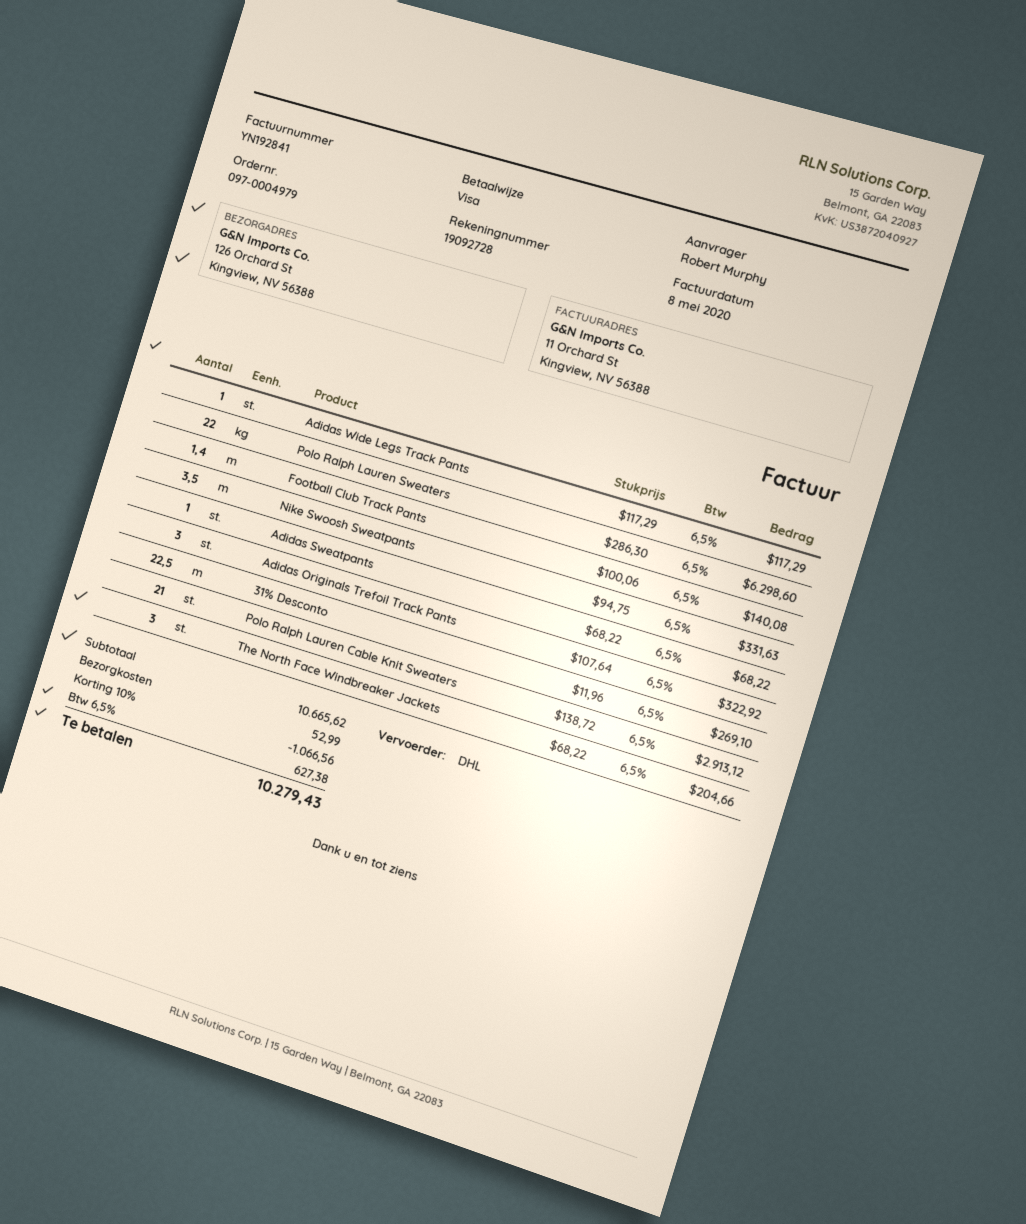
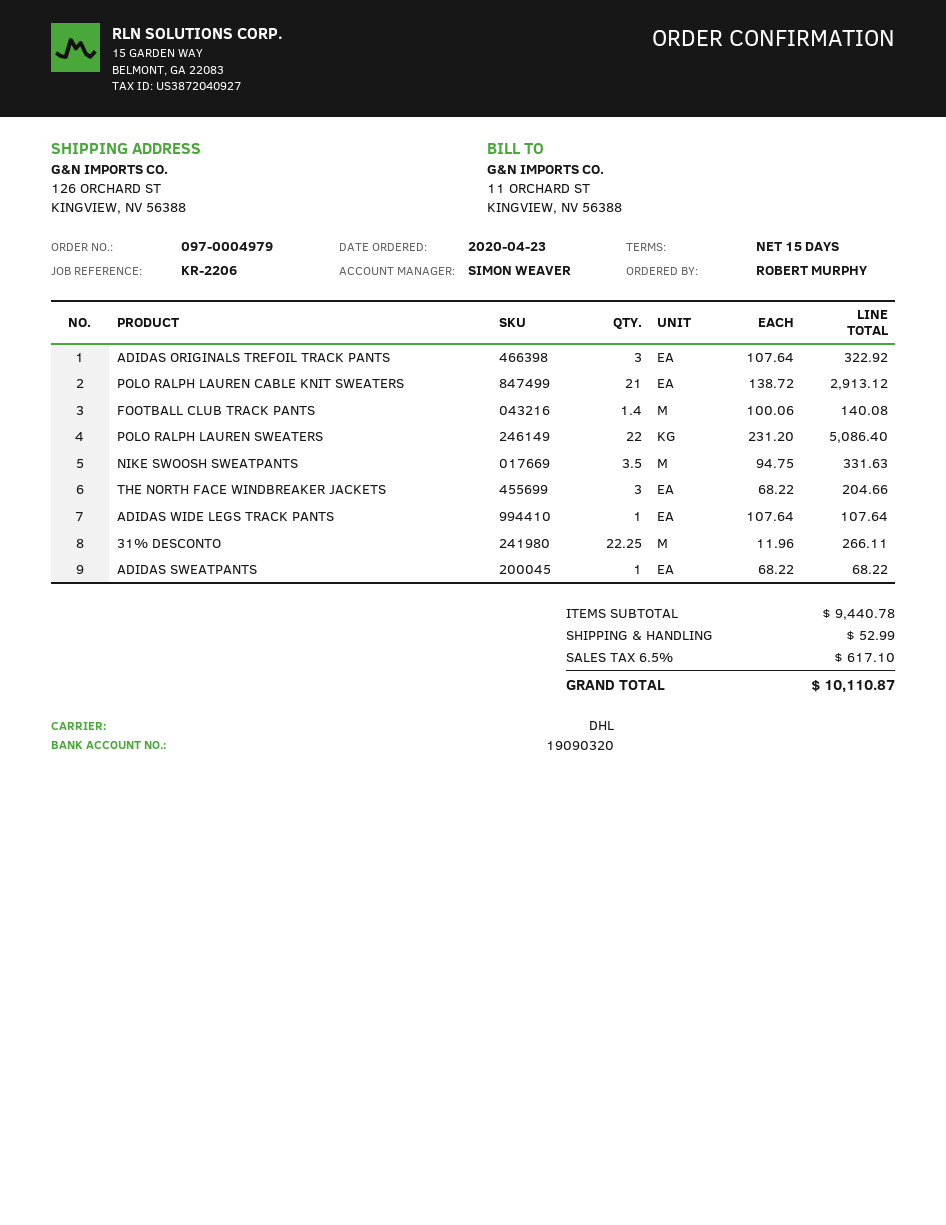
bank account: 19092728 -> 19090320
Adidas Wide Legs Track Pants: 1 x 117.29 = 117.29 -> 1 x 107.64 = 107.64
Polo Ralph Lauren Sweaters: 22 x 286.30 = 6298.60 -> 22 x 231.20 = 5086.40
31% Desconto: 22.5 x 11.96 = 269.10 -> 22.25 x 11.96 = 266.11
subtotal: 10665.62 -> 9440.78
discount: 10% = 1066.56 -> none
tax: 6.5% = 627.38 -> 6.5% = 617.10
total: 10279.43 -> 10110.87

